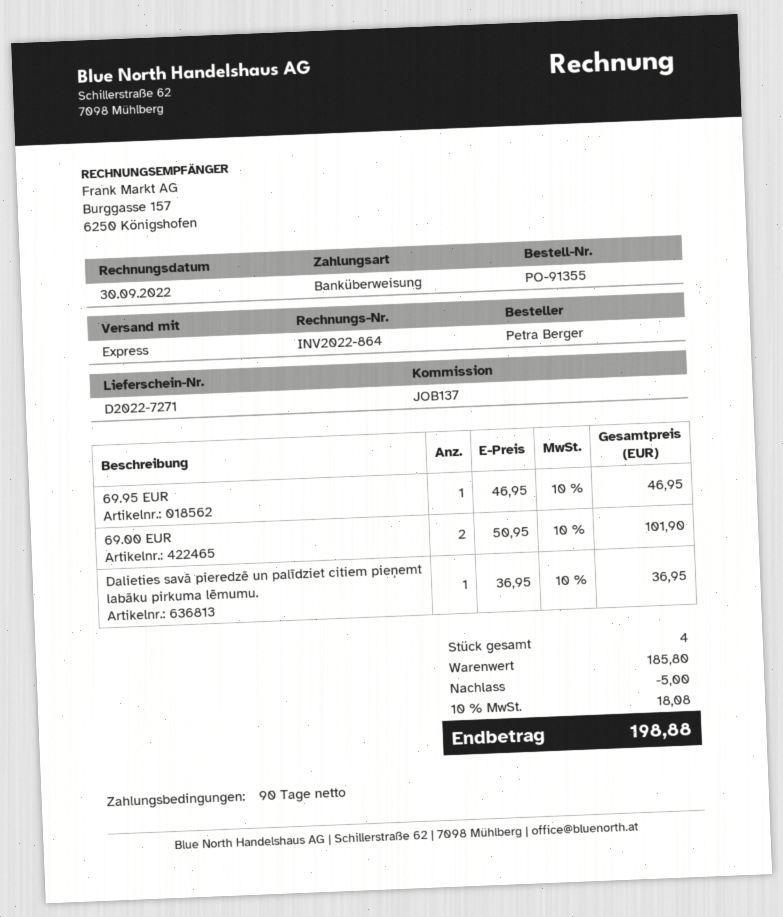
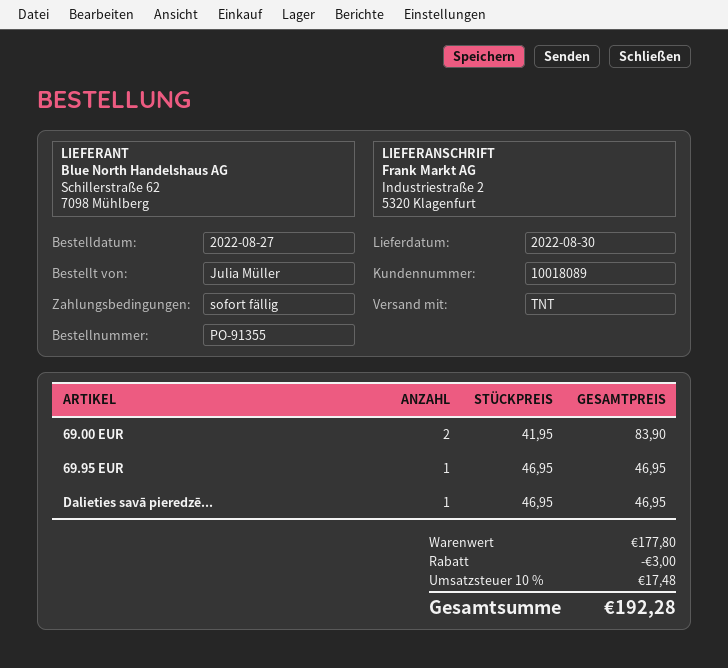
payment terms: 90 days -> on receipt
ordered by: Petra Berger -> Julia Müller
shipping method: express -> TNT
69.00 EUR: 2 x 50.95 = 101.90 -> 2 x 41.95 = 83.90
Dalieties savā pieredzē un palīdziet citiem pieņemt labāku pirkuma lēmumu.: 1 x 36.95 = 36.95 -> 1 x 46.95 = 46.95
subtotal: 185.80 -> 177.80
discount: 5.00 -> 3.00
tax: 10% = 18.08 -> 10% = 17.48
total: 198.88 -> 192.28

